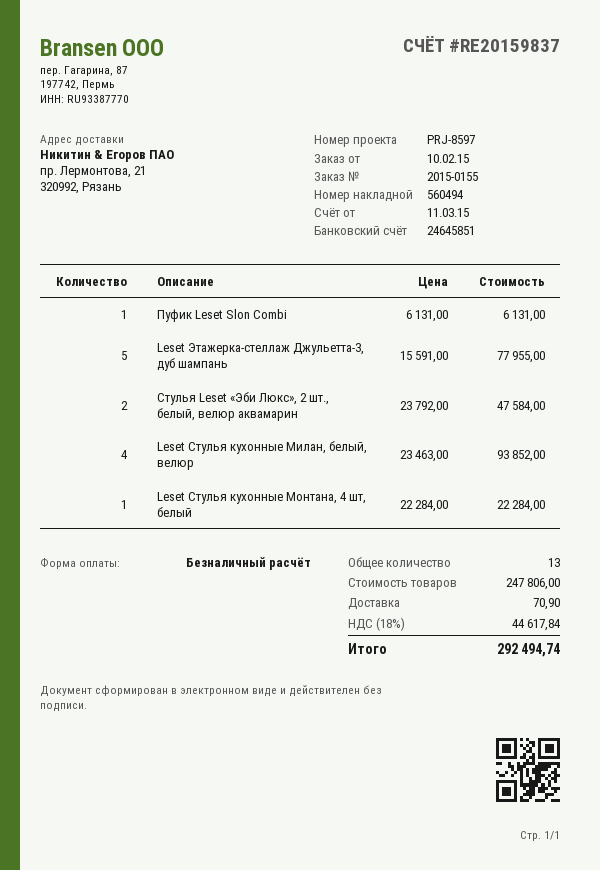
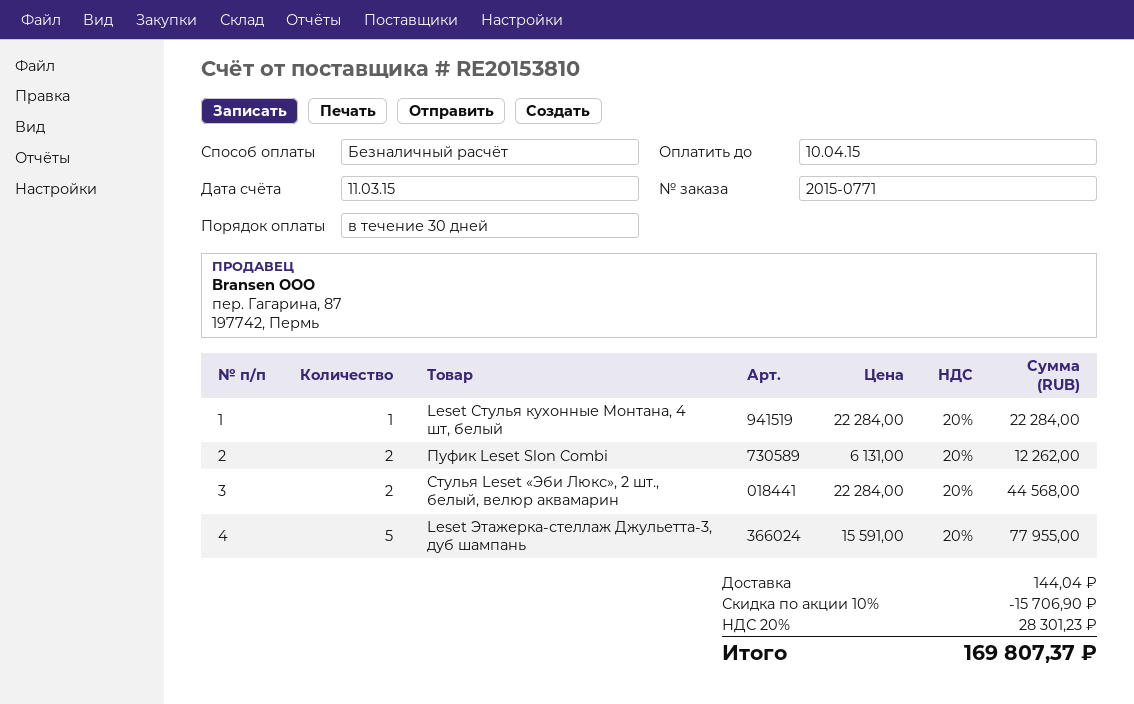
order number: 2015-0155 -> 2015-0771
invoice number: RE20159837 -> RE20153810
Пуфик Leset Slon Combi: 1 x 6131.00 = 6131.00 -> 2 x 6131.00 = 12262.00
Стулья Leset «Эби Люкс», 2 шт., белый, велюр аквамарин: 2 x 23792.00 = 47584.00 -> 2 x 22284.00 = 44568.00
Leset Стулья кухонные Милан, белый, велюр: 4 x 23463.00 = 93852.00 -> none
discount: none -> 10% = 15706.90
shipping: 70.90 -> 144.04
tax: 18% = 44617.84 -> 20% = 28301.23
total: 292494.74 -> 169807.37

